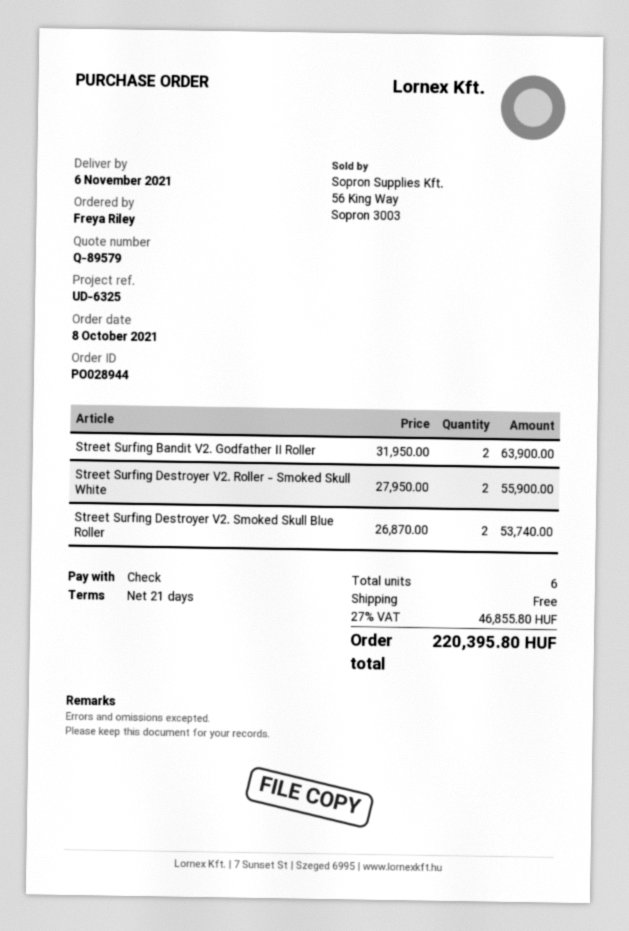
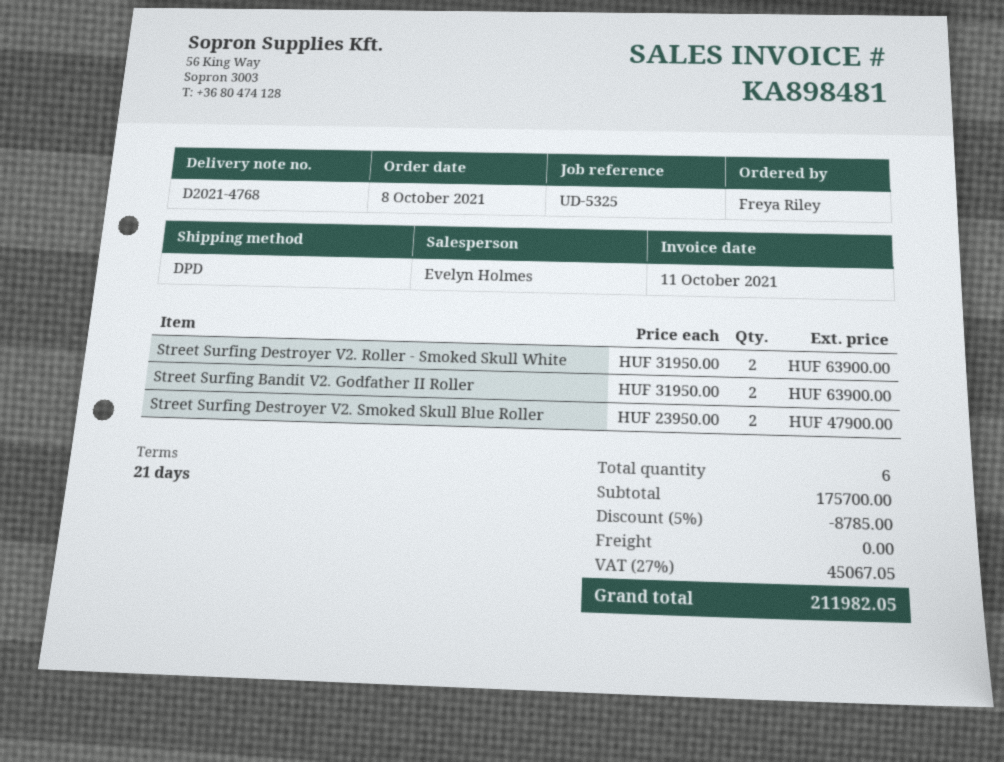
reference: UD-6325 -> UD-5325
Street Surfing Destroyer V2. Roller - Smoked Skull White: 2 x 27950.00 = 55900.00 -> 2 x 31950.00 = 63900.00
Street Surfing Destroyer V2. Smoked Skull Blue Roller: 2 x 26870.00 = 53740.00 -> 2 x 23950.00 = 47900.00
discount: none -> 5% = 8785.00
tax: 27% = 46855.80 -> 27% = 45067.05
total: 220395.80 -> 211982.05

